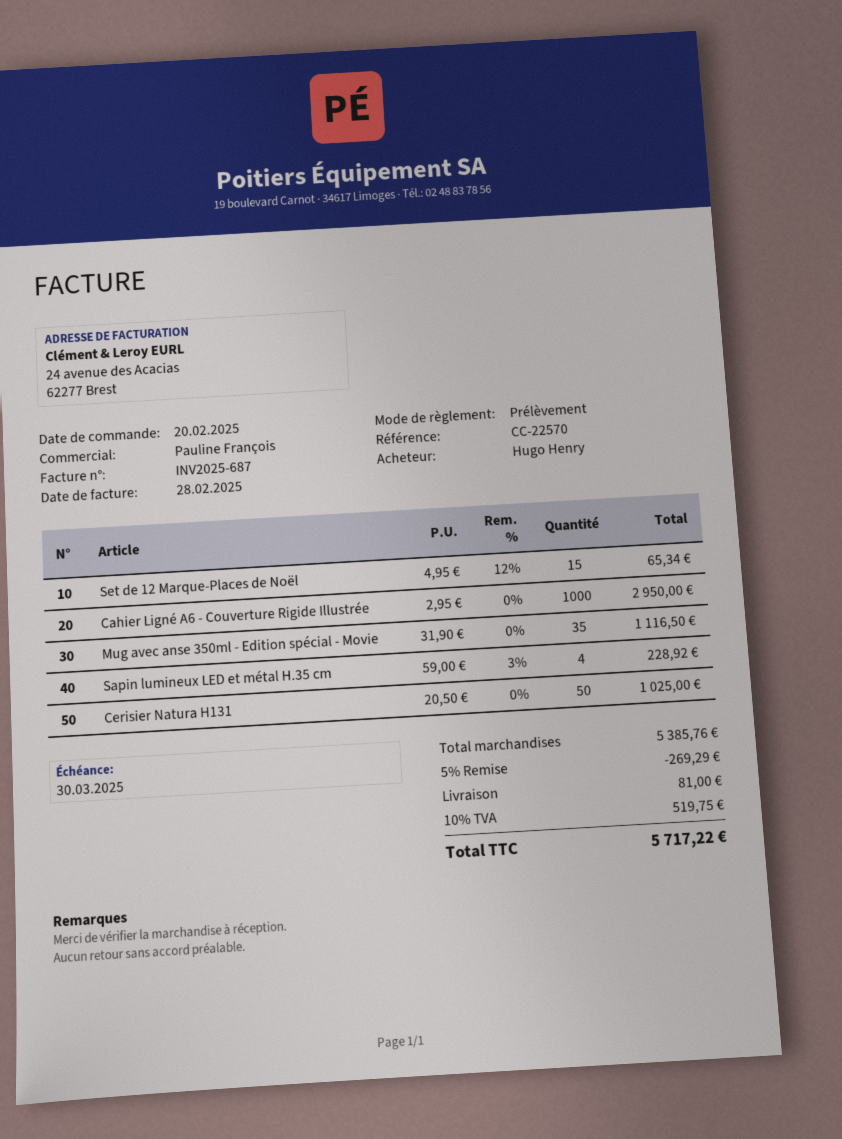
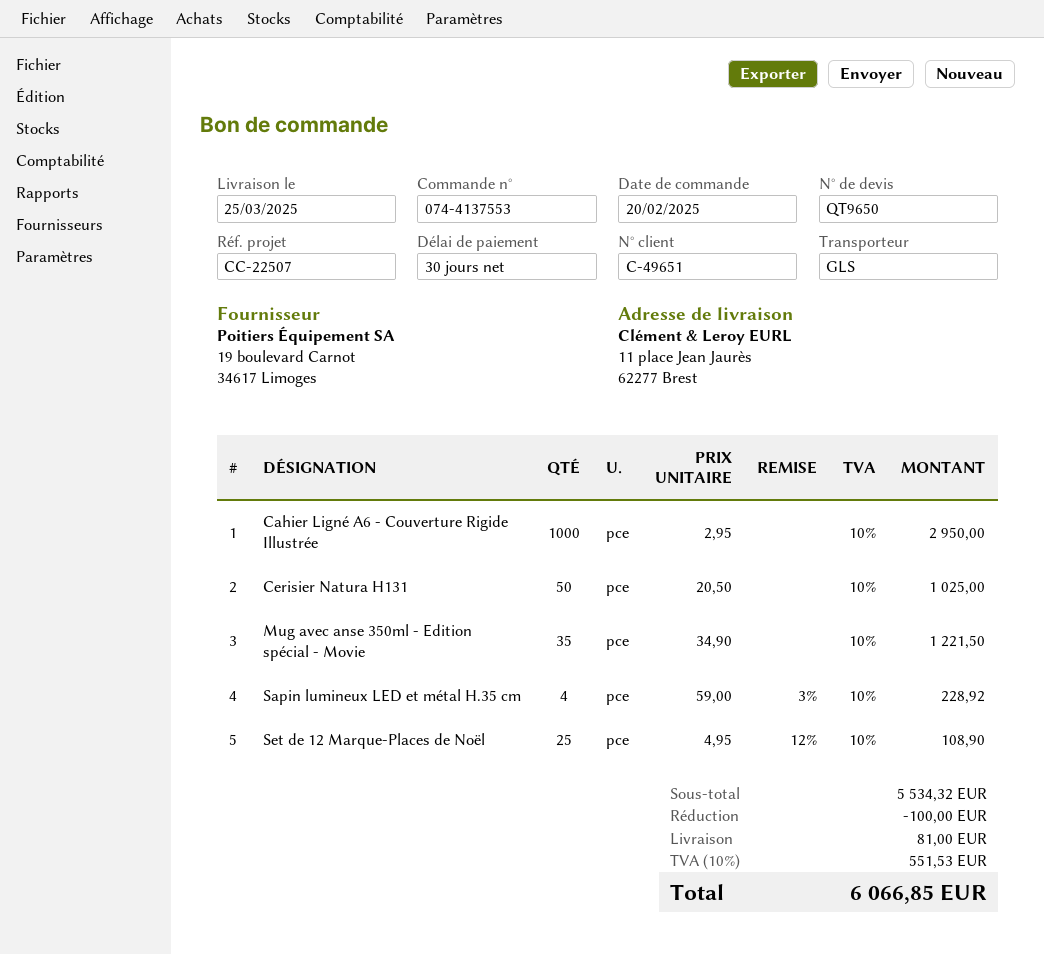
reference: CC-22570 -> CC-22507
Set de 12 Marque-Places de Noël: 15 x 4.95 - 12% = 65.34 -> 25 x 4.95 - 12% = 108.90
Mug avec anse 350ml - Edition spécial - Movie: 35 x 31.90 = 1116.50 -> 35 x 34.90 = 1221.50
subtotal: 5385.76 -> 5534.32
discount: 269.29 -> 100.00
tax: 10% = 519.75 -> 10% = 551.53
total: 5717.22 -> 6066.85

